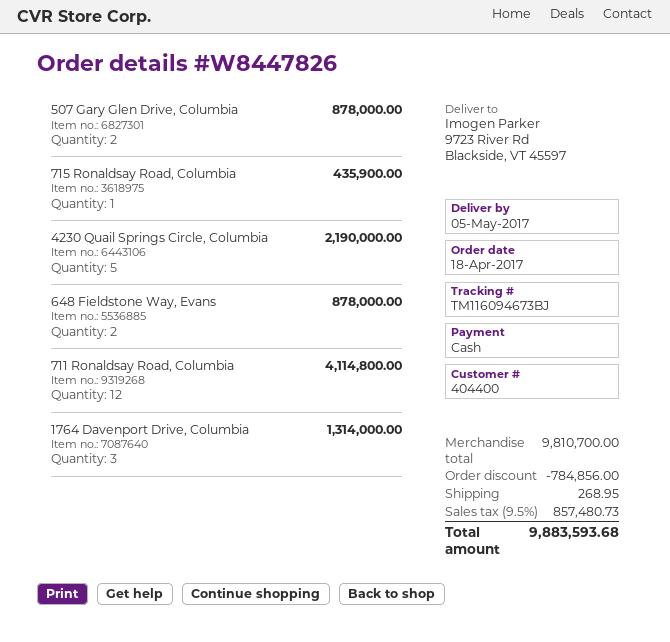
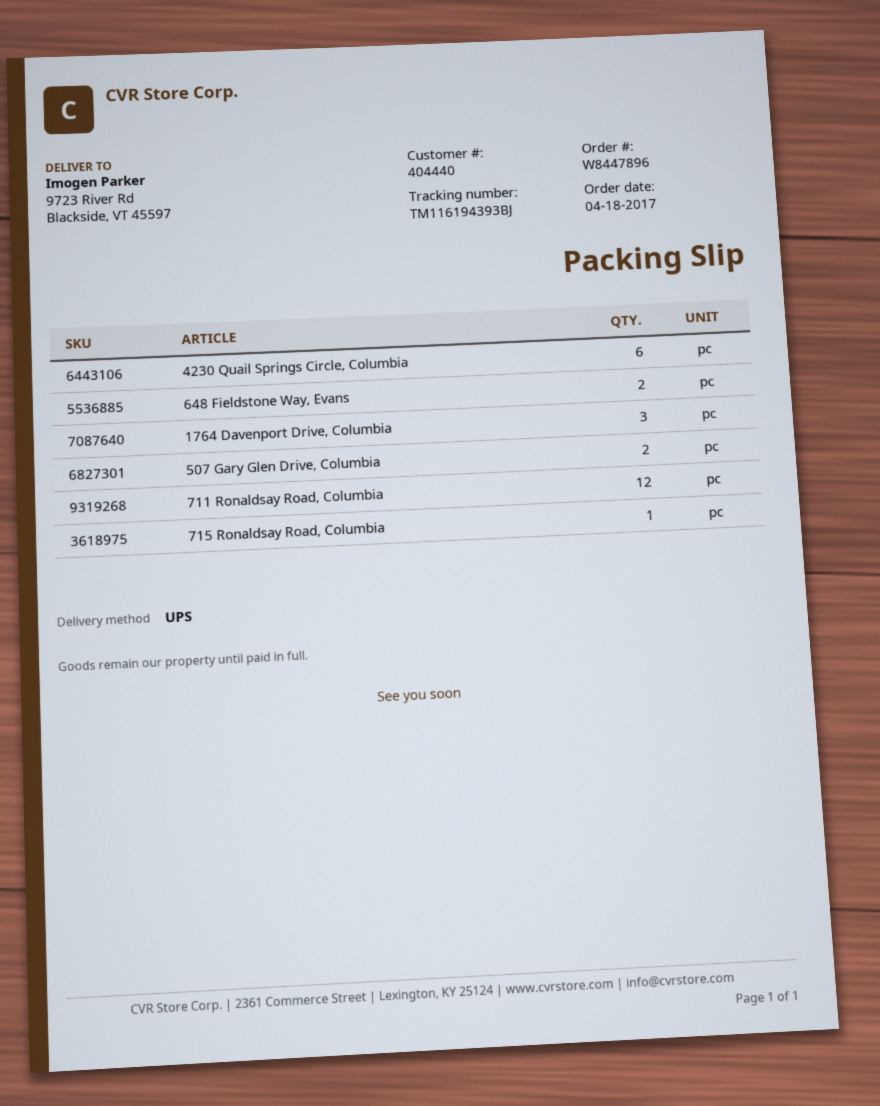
order number: W8447826 -> W8447896
customer number: 404400 -> 404440
tracking number: TM116094673BJ -> TM116194393BJ
4230 Quail Springs Circle, Columbia: 5 -> 6

